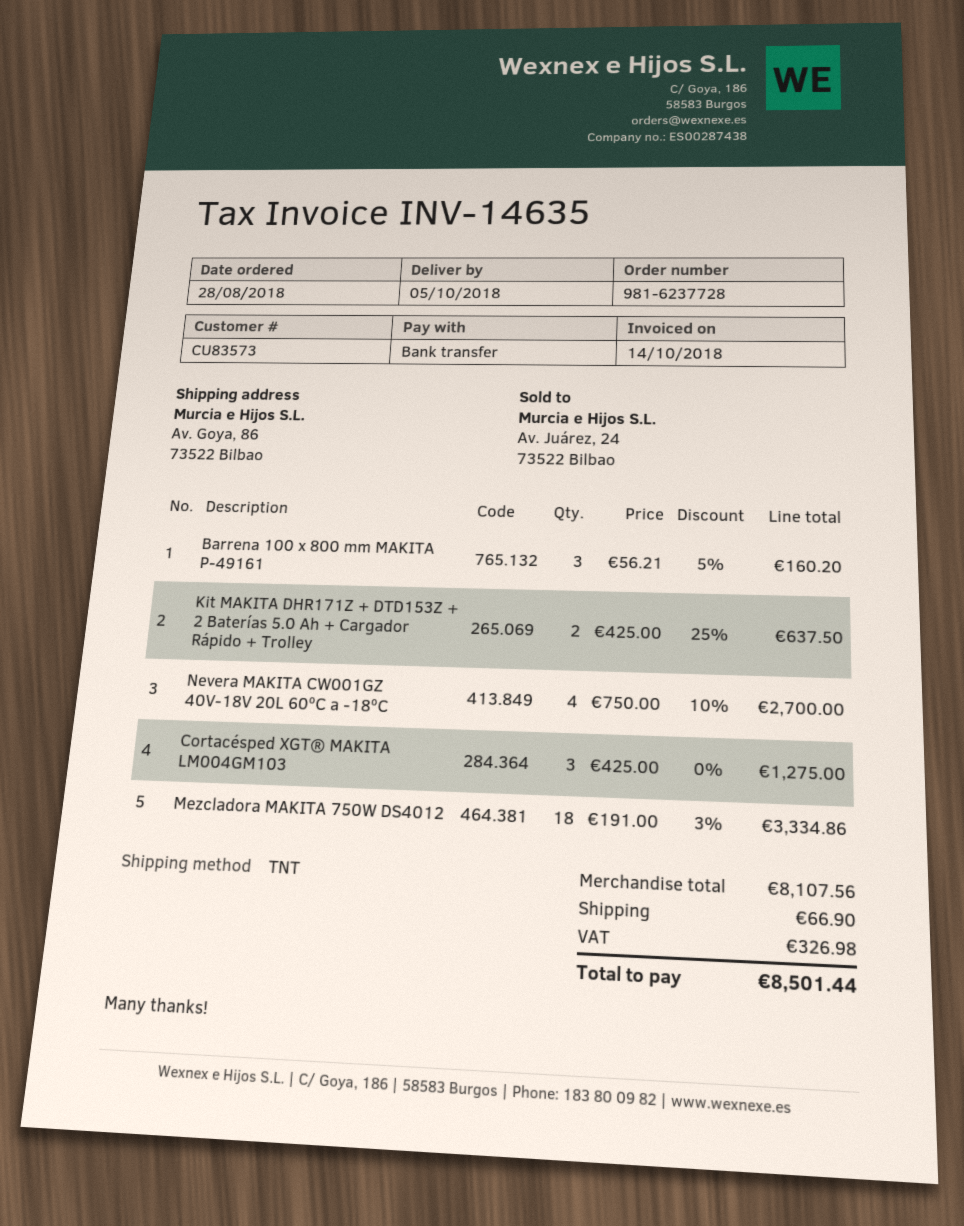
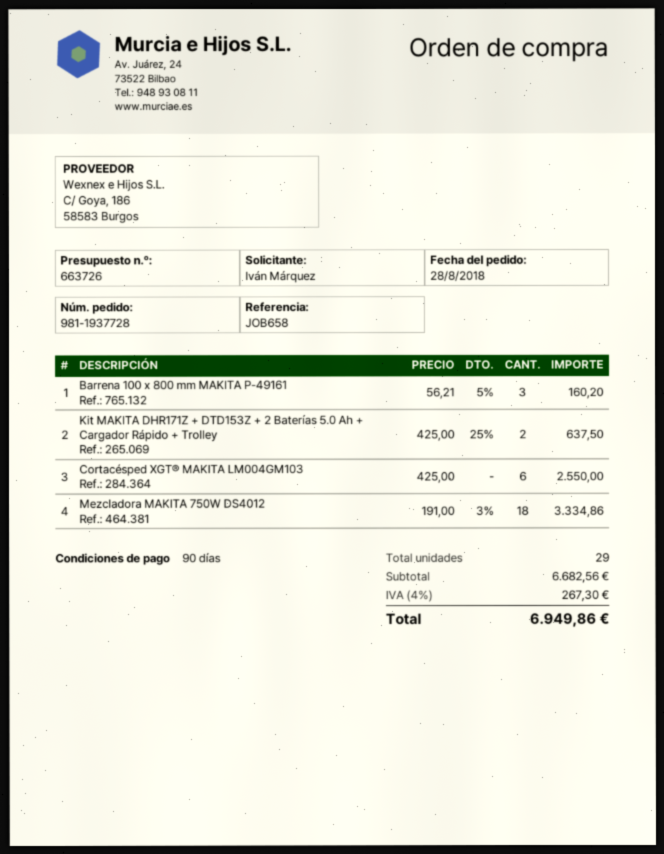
order number: 981-6237728 -> 981-1937728
Nevera MAKITA CW001GZ 40V-18V 20L 60ºC a -18ºC: 4 x 750.00 - 10% = 2700.00 -> none
Cortacésped XGT® MAKITA LM004GM103: 3 x 425.00 = 1275.00 -> 6 x 425.00 = 2550.00
subtotal: 8107.56 -> 6682.56
shipping: 66.90 -> none
tax: 326.98 -> 267.30
total: 8501.44 -> 6949.86

